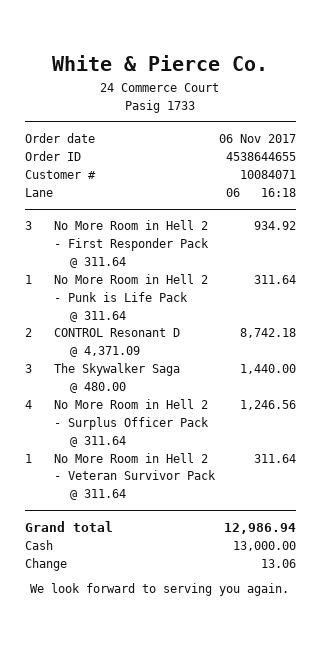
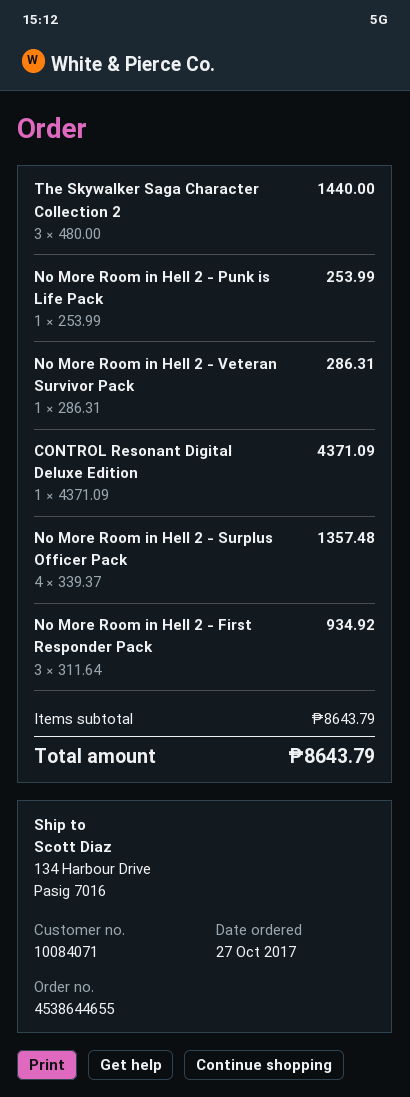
order date: 2017-11-06 -> 2017-10-27
No More Room in Hell 2 - Punk is Life Pack: 1 x 311.64 = 311.64 -> 1 x 253.99 = 253.99
CONTROL Resonant D: 2 x 4371.09 = 8742.18 -> 1 x 4371.09 = 4371.09
No More Room in Hell 2 - Surplus Officer Pack: 4 x 311.64 = 1246.56 -> 4 x 339.37 = 1357.48
No More Room in Hell 2 - Veteran Survivor Pack: 1 x 311.64 = 311.64 -> 1 x 286.31 = 286.31
total: 12986.94 -> 8643.79

